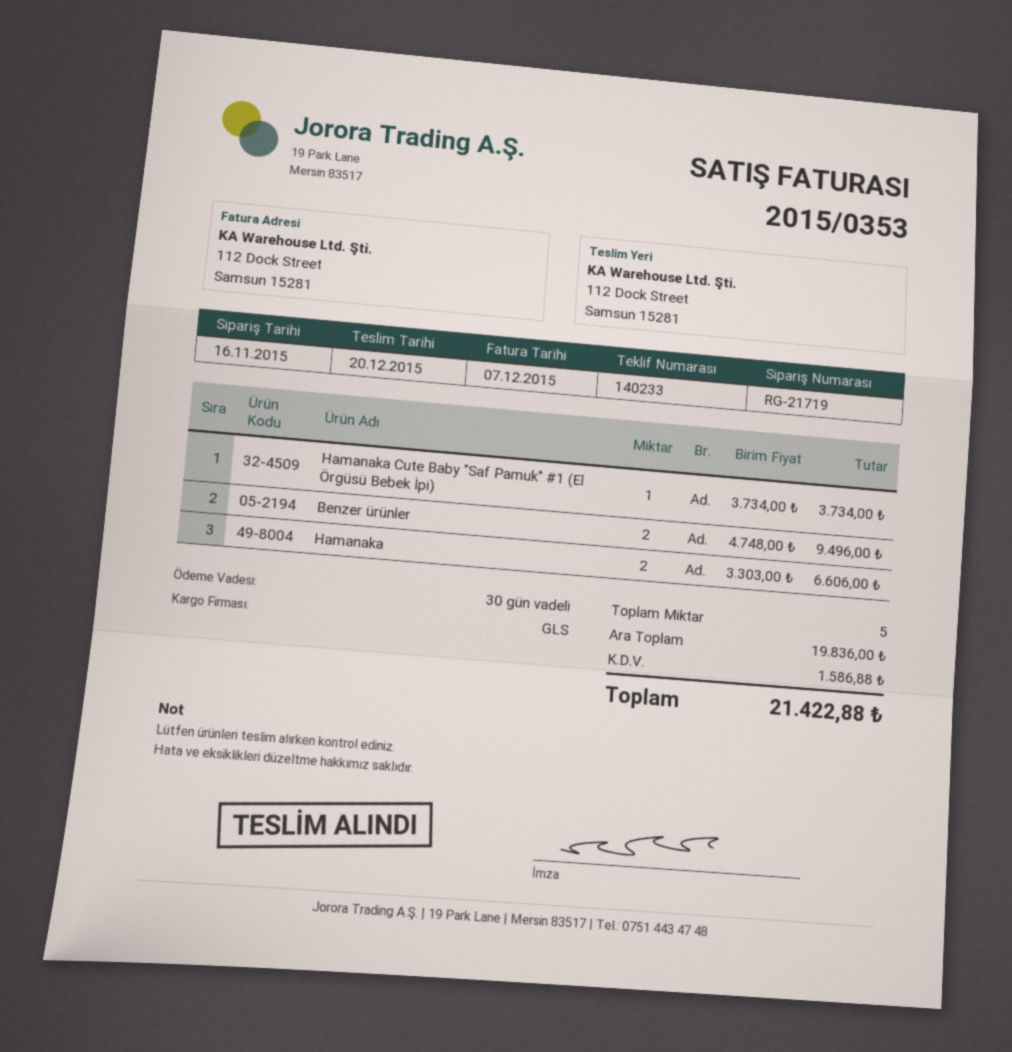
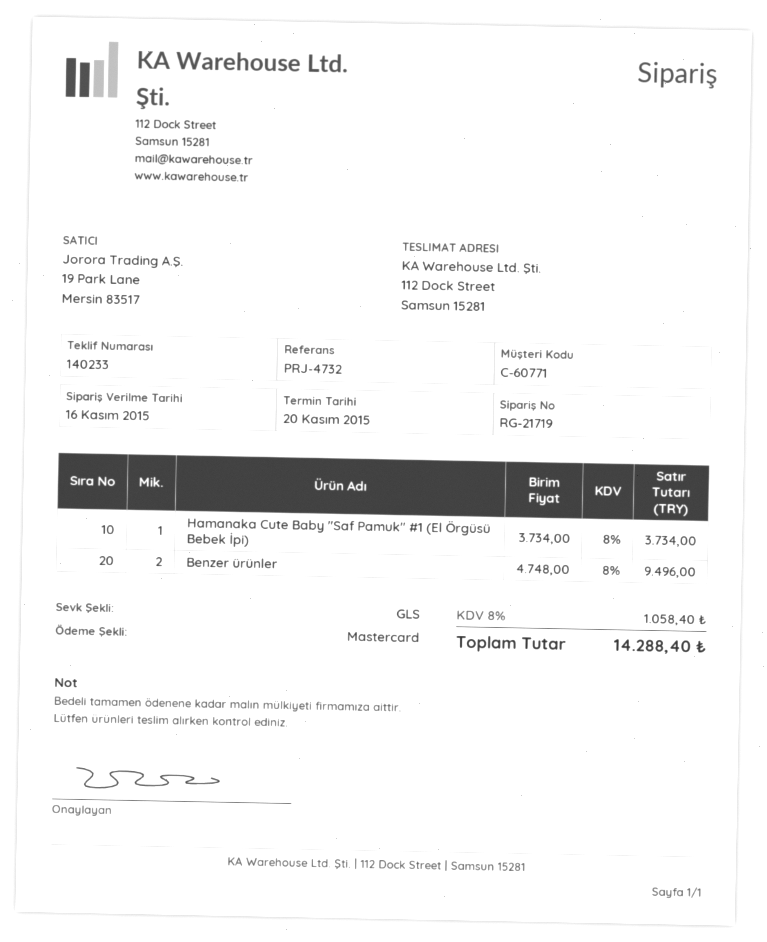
delivery date: 2015-12-20 -> 2015-11-20
Hamanaka: 2 x 3303.00 = 6606.00 -> none
tax: 1586.88 -> 1058.40
total: 21422.88 -> 14288.40

